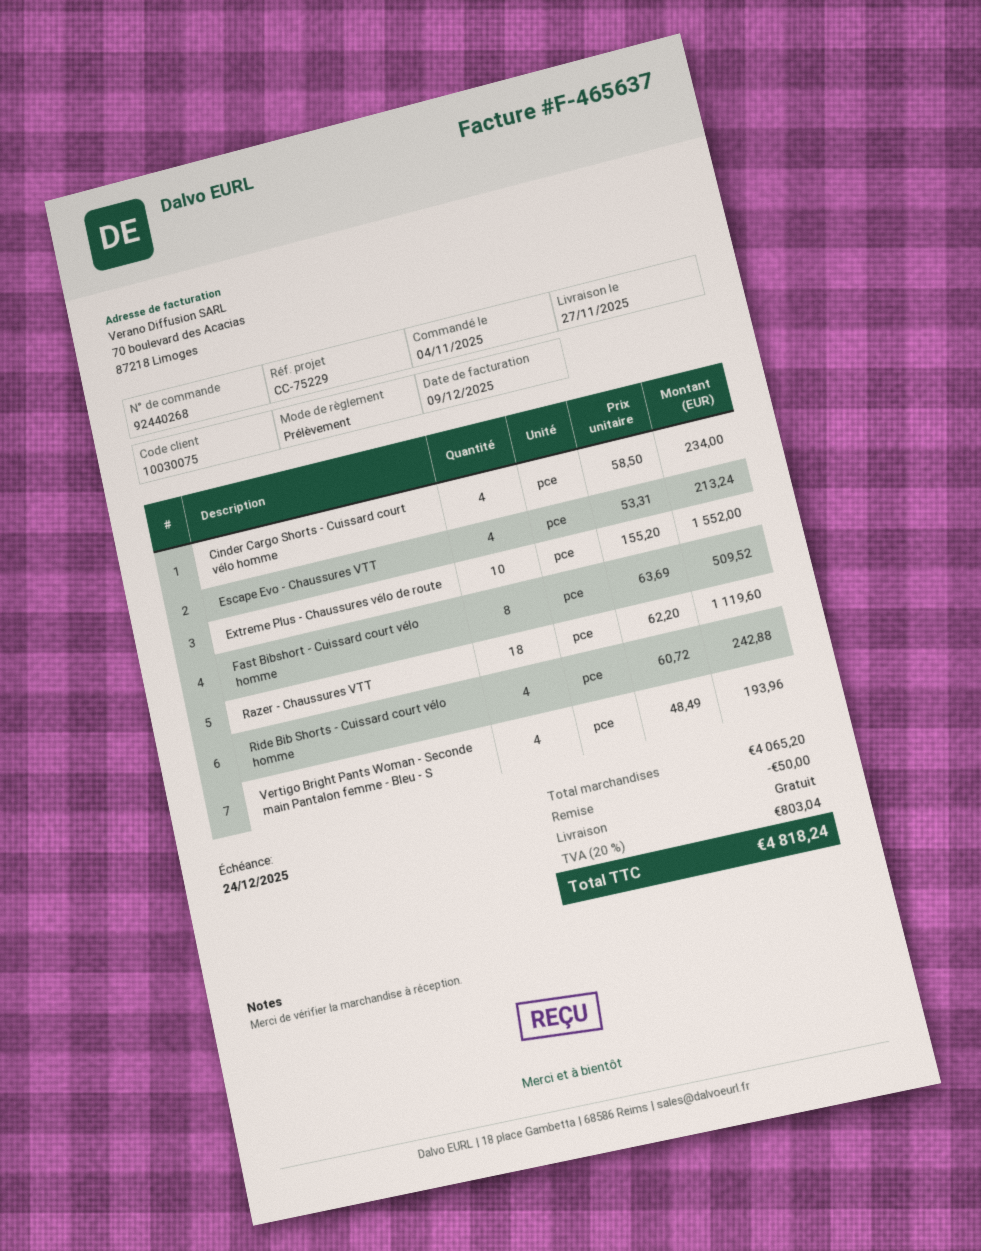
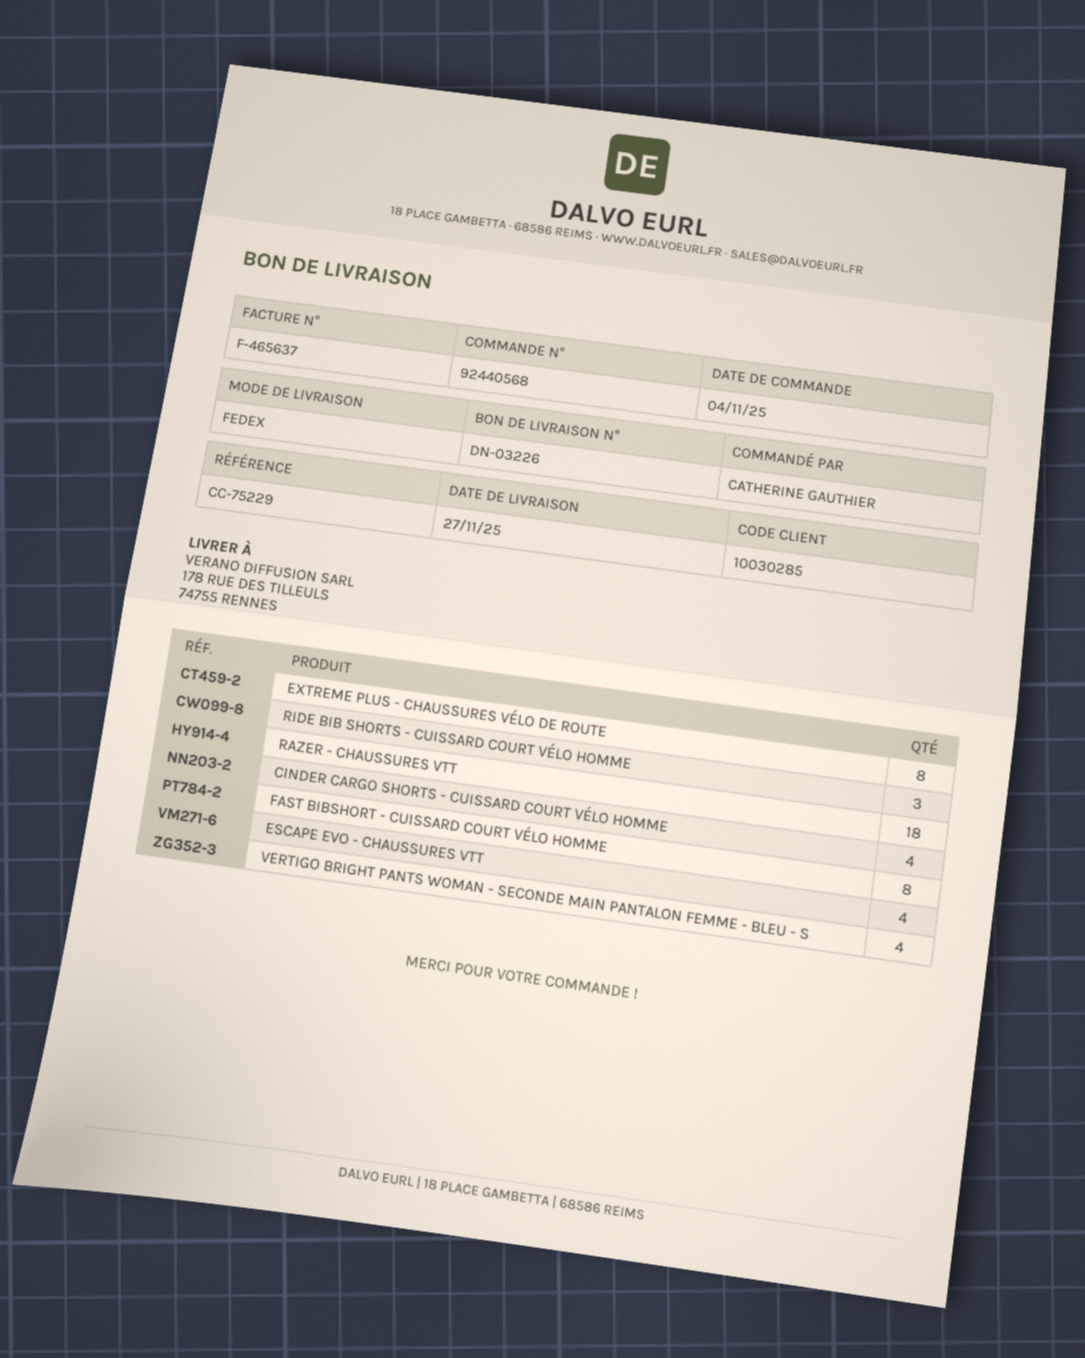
order number: 92440268 -> 92440568
customer number: 10030075 -> 10030285
Extreme Plus - Chaussures vélo de route: 10 -> 8
Ride Bib Shorts - Cuissard court vélo homme: 4 -> 3

